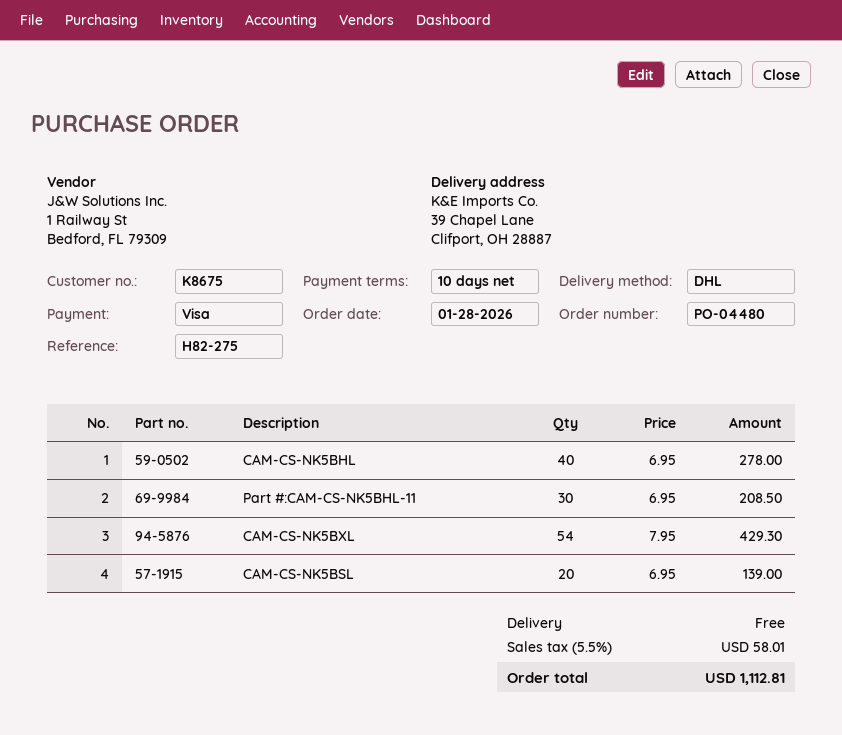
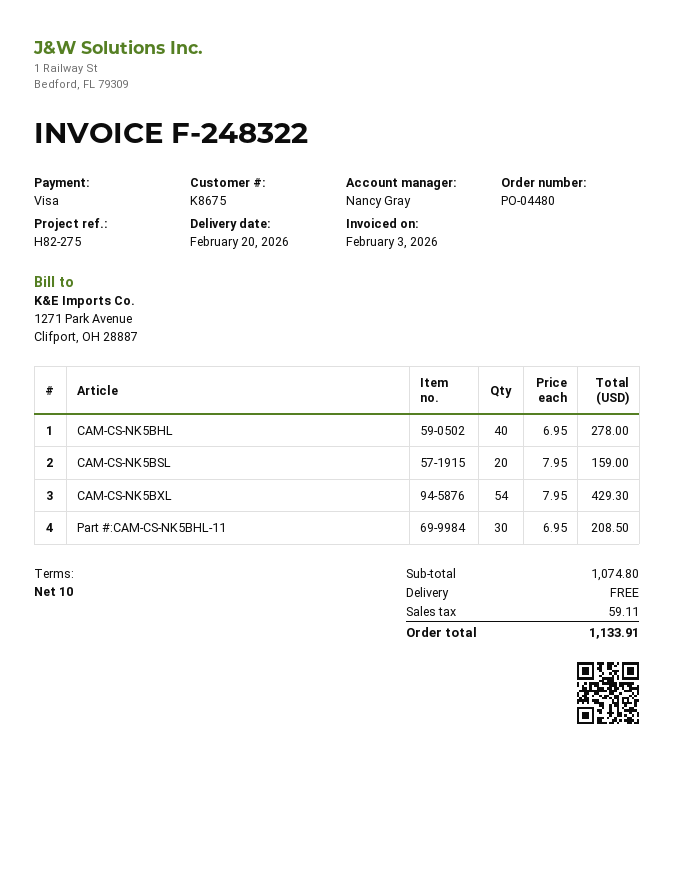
CAM-CS-NK5BSL: 20 x 6.95 = 139.00 -> 20 x 7.95 = 159.00
tax: 58.01 -> 59.11
total: 1112.81 -> 1133.91

